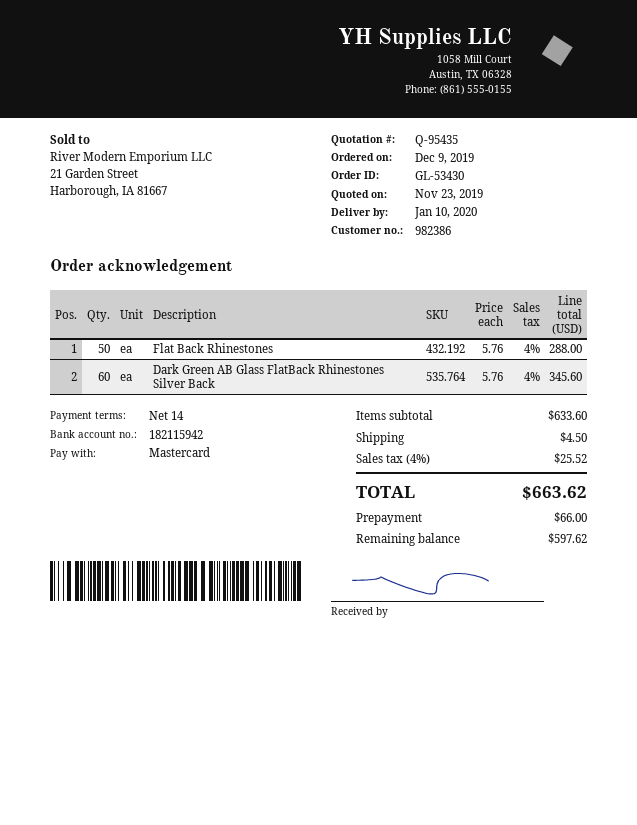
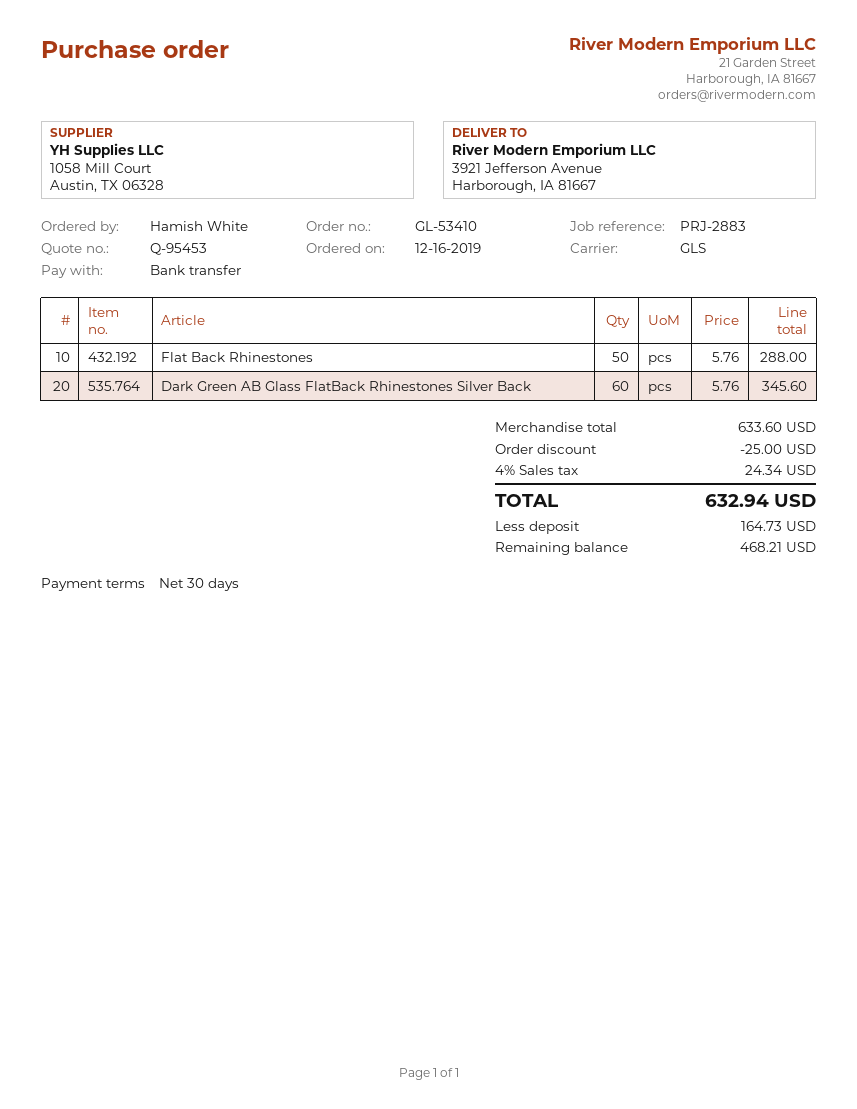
quote number: Q-95435 -> Q-95453
order number: GL-53430 -> GL-53410
order date: 2019-12-09 -> 2019-12-16
payment terms: 14 days -> 30 days
payment method: Mastercard -> bank transfer
discount: none -> 25.00
shipping: 4.50 -> none
tax: 4% = 25.52 -> 4% = 24.34
total: 663.62 -> 632.94
deposit: 66.00 -> 164.73
balance: 597.62 -> 468.21

